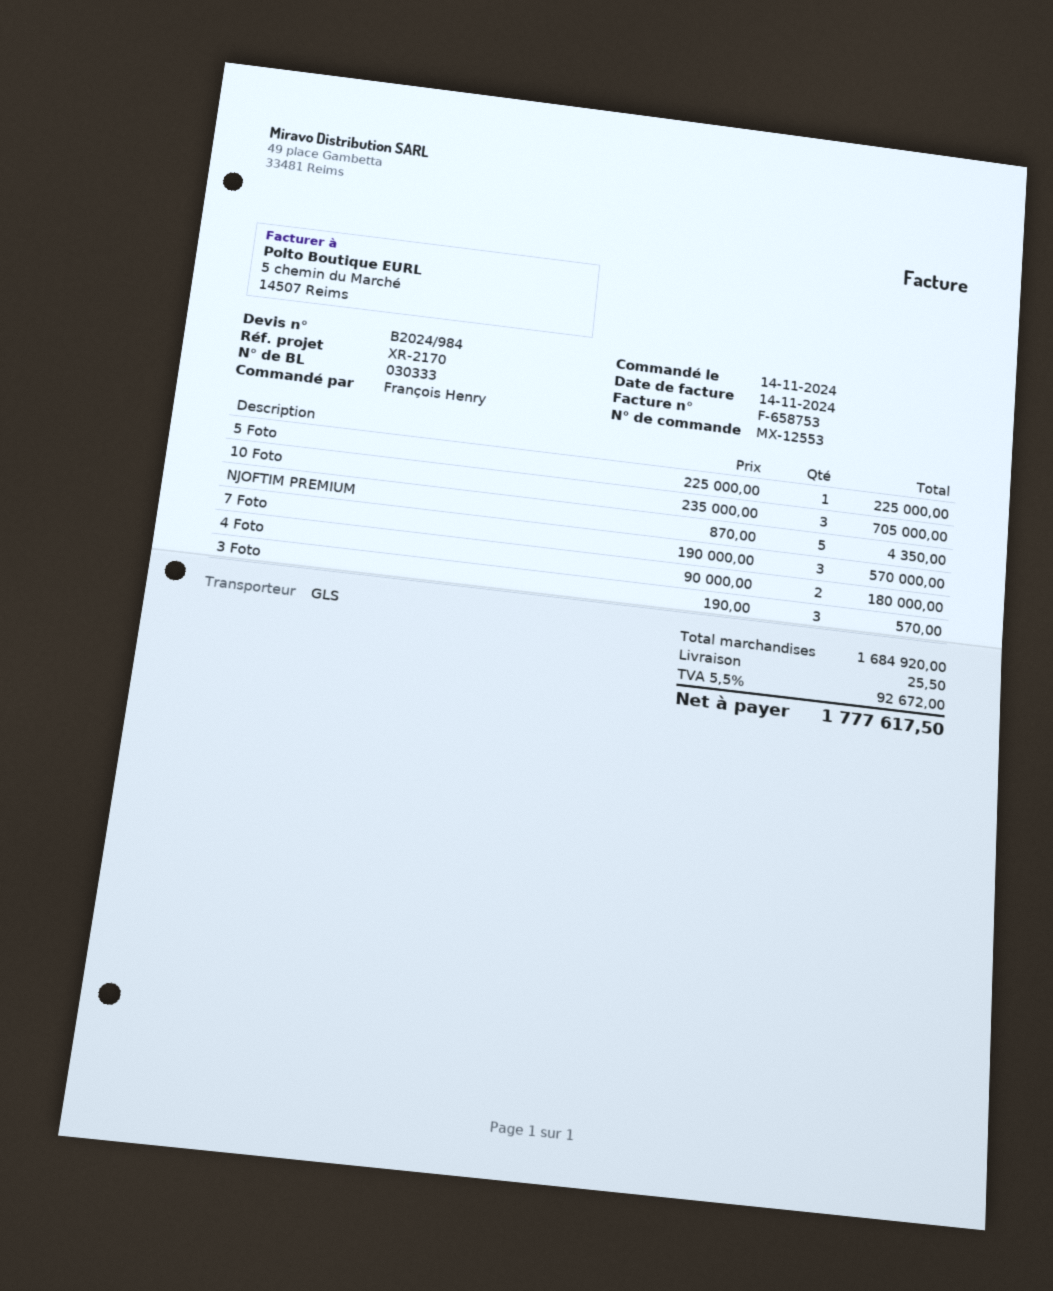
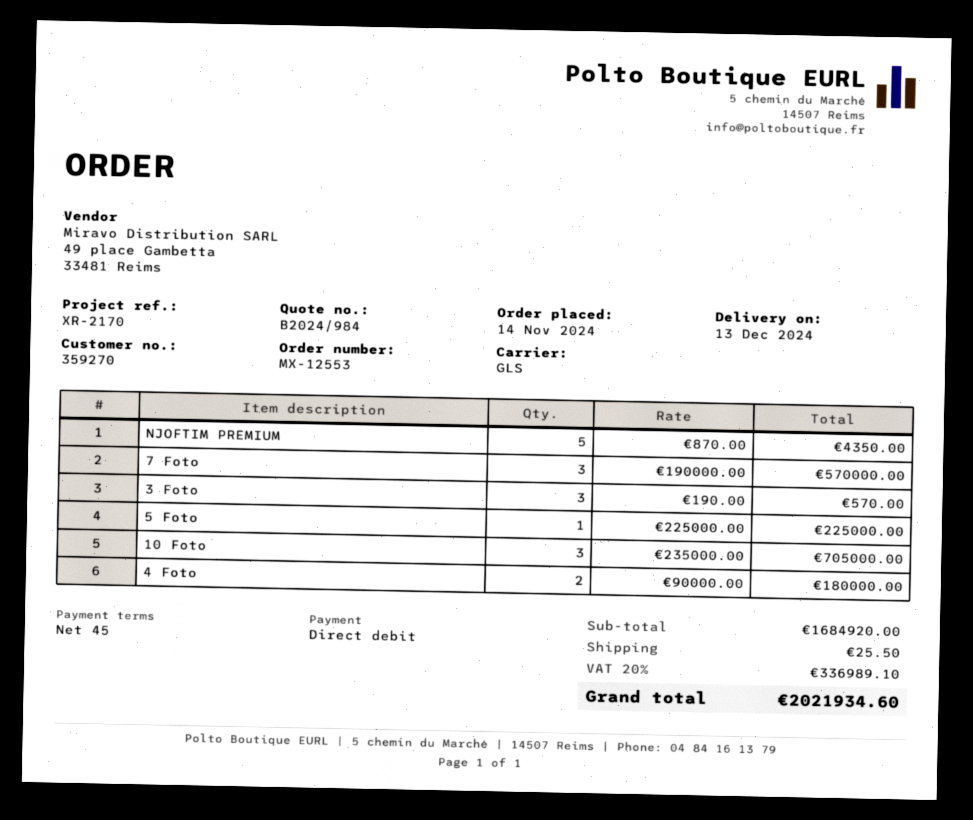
tax: 5.5% = 92672.00 -> 20% = 336989.10
total: 1777617.50 -> 2021934.60

